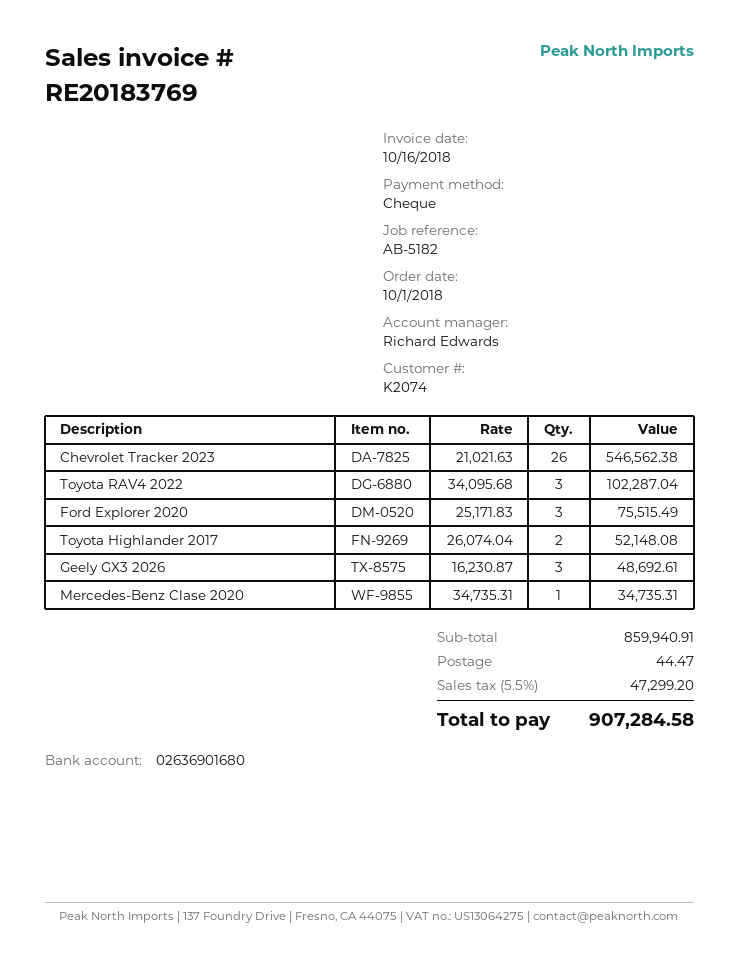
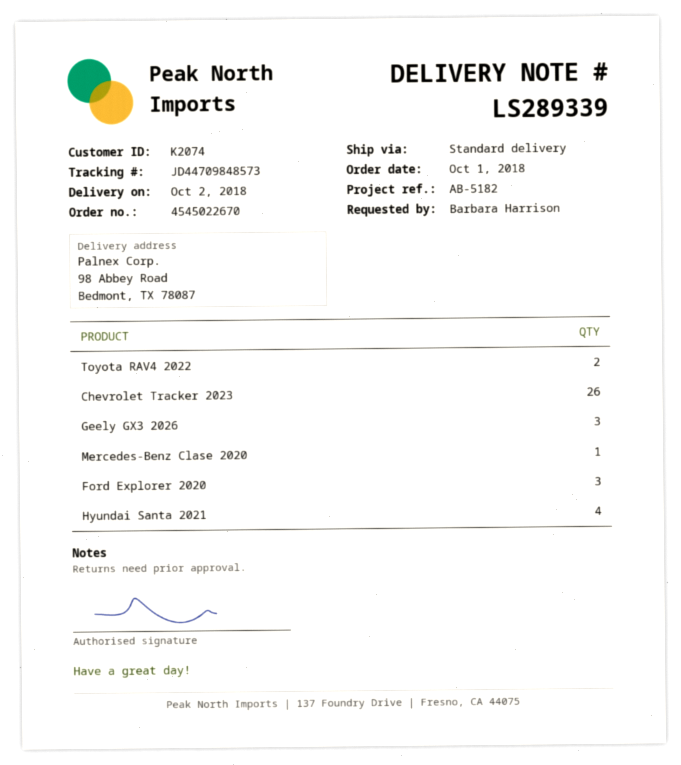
Toyota RAV4 2022: 3 -> 2
Toyota Highlander 2017: 2 -> none
Hyundai Santa 2021: none -> 4

